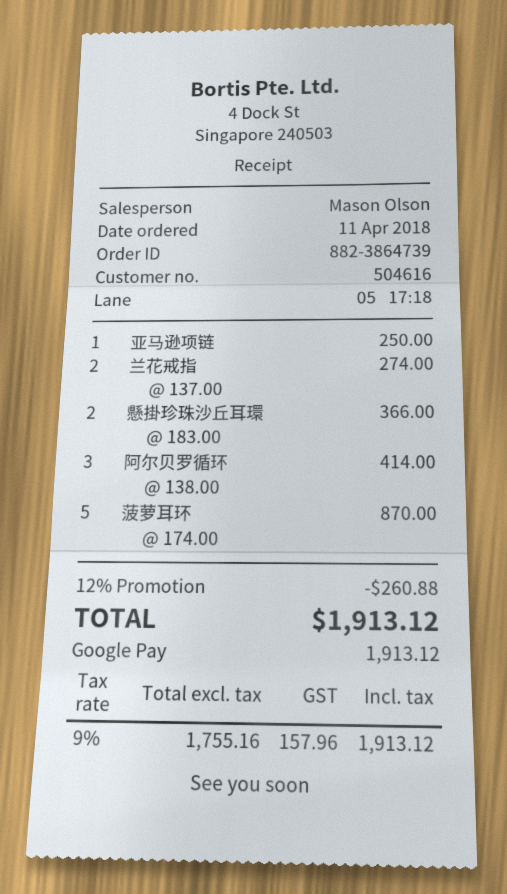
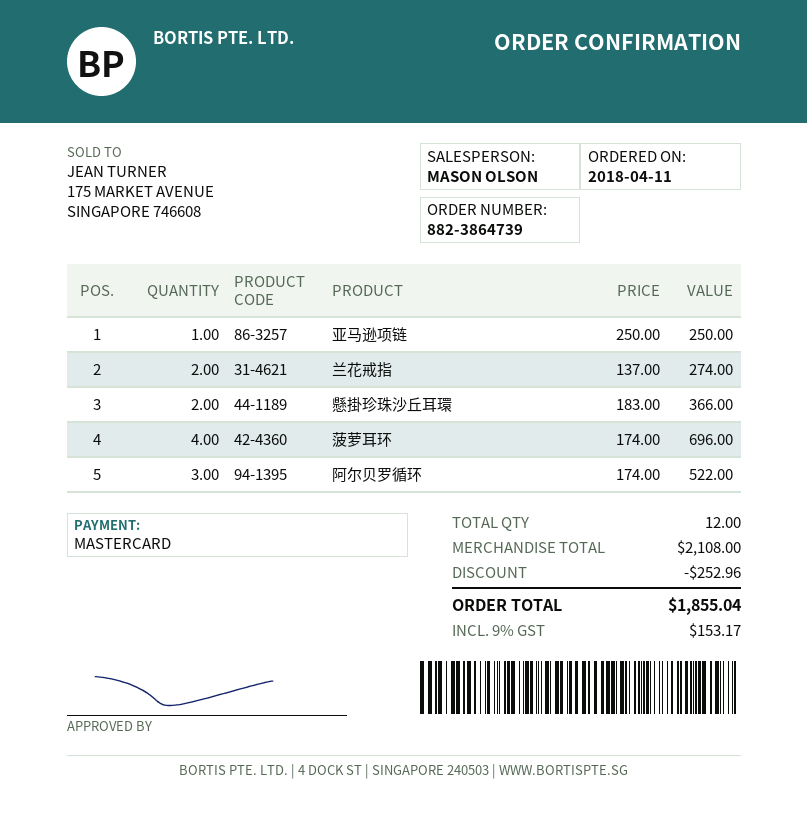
payment method: Google Pay -> Mastercard
阿尔贝罗循环: 3 x 138.00 = 414.00 -> 3 x 174.00 = 522.00
菠萝耳环: 5 x 174.00 = 870.00 -> 4 x 174.00 = 696.00
discount: 260.88 -> 252.96
tax: 9% = 157.96 -> 9% = 153.17
total: 1913.12 -> 1855.04

